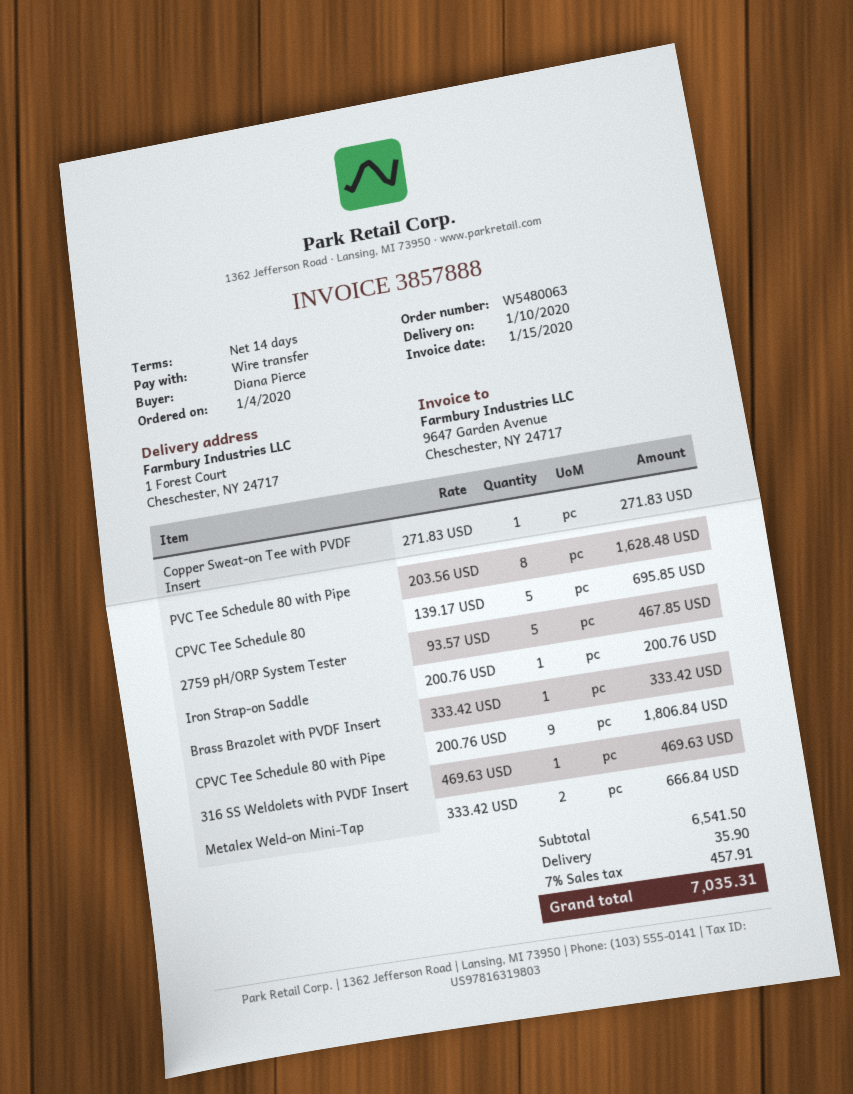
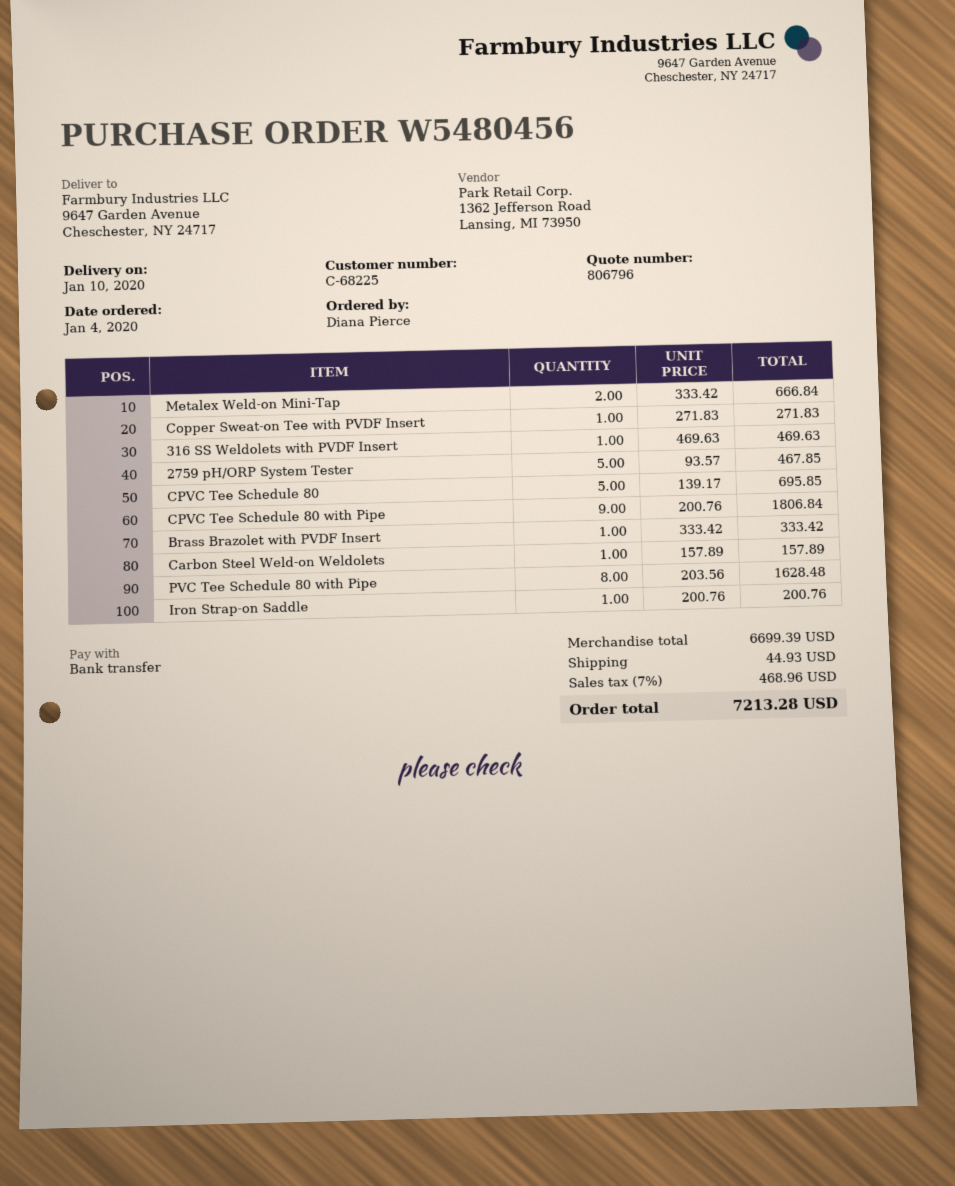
order number: W5480063 -> W5480456
ship to: 1 Forest Court, Cheschester, NY 24717 -> 9647 Garden Avenue, Cheschester, NY 24717
Carbon Steel Weld-on Weldolets: none -> 1 x 157.89 = 157.89
subtotal: 6541.50 -> 6699.39
shipping: 35.90 -> 44.93
tax: 7% = 457.91 -> 7% = 468.96
total: 7035.31 -> 7213.28

